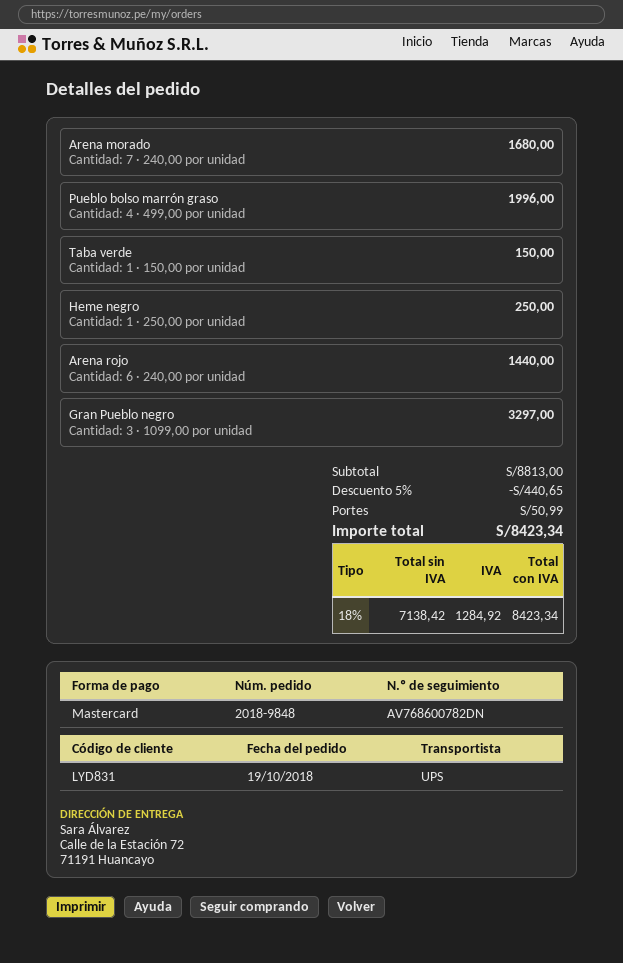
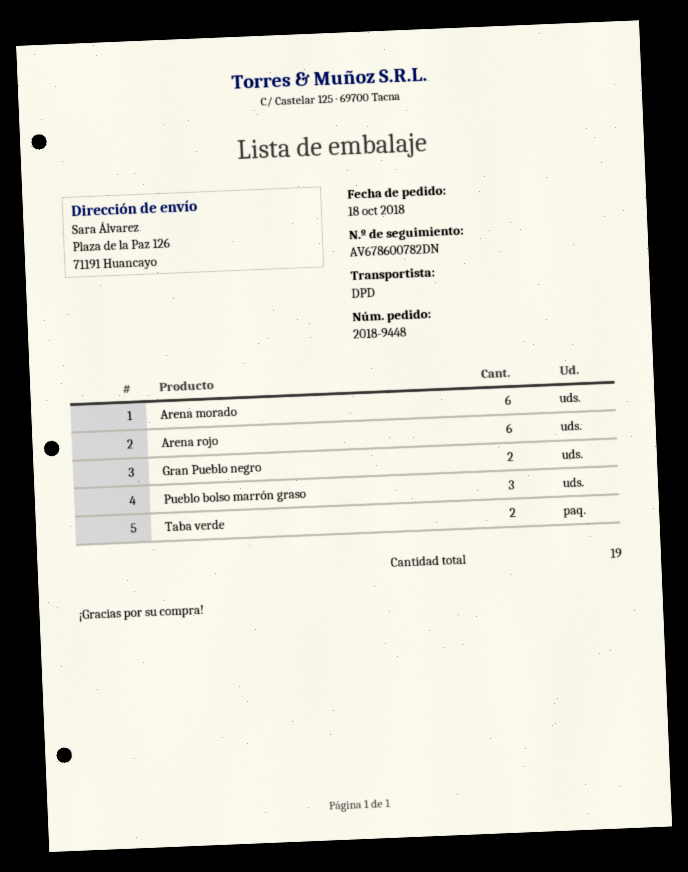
order number: 2018-9848 -> 2018-9448
order date: 2018-10-19 -> 2018-10-18
shipping method: UPS -> DPD
tracking number: AV768600782DN -> AV678600782DN
ship to: Calle de la Estación 72, 71191 Huancayo -> Plaza de la Paz 126, 71191 Huancayo
Arena morado: 7 -> 6
Pueblo bolso marrón graso: 4 -> 3
Taba verde: 1 -> 2
Heme negro: 1 -> none
Gran Pueblo negro: 3 -> 2

